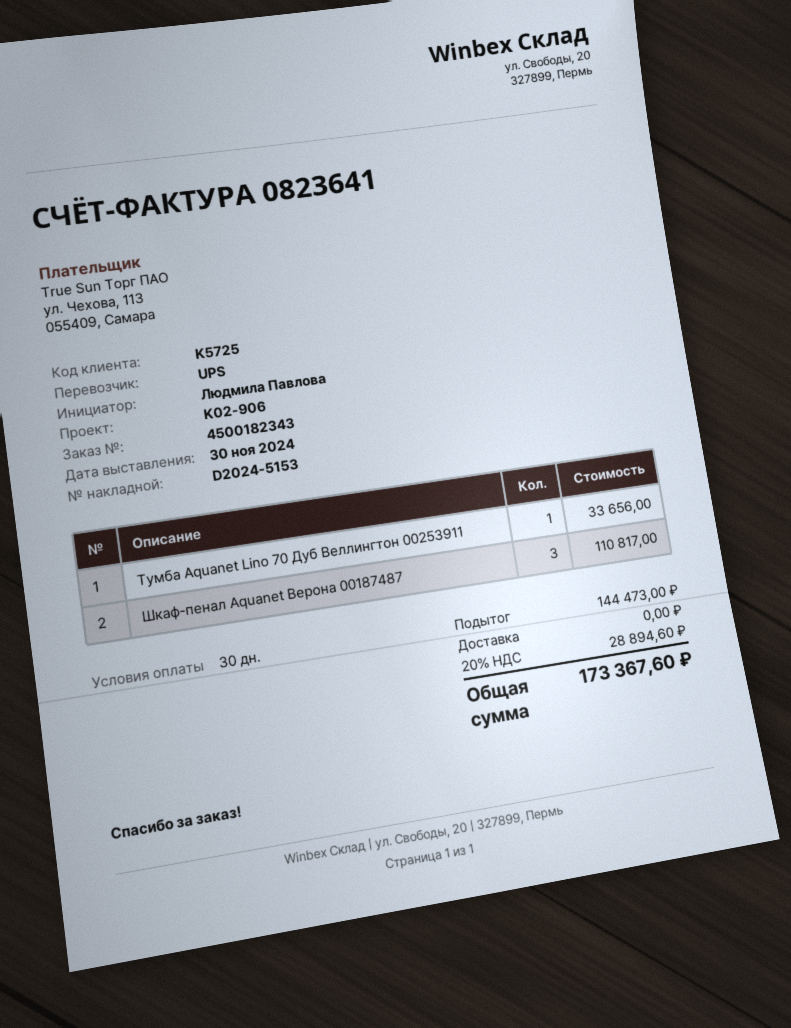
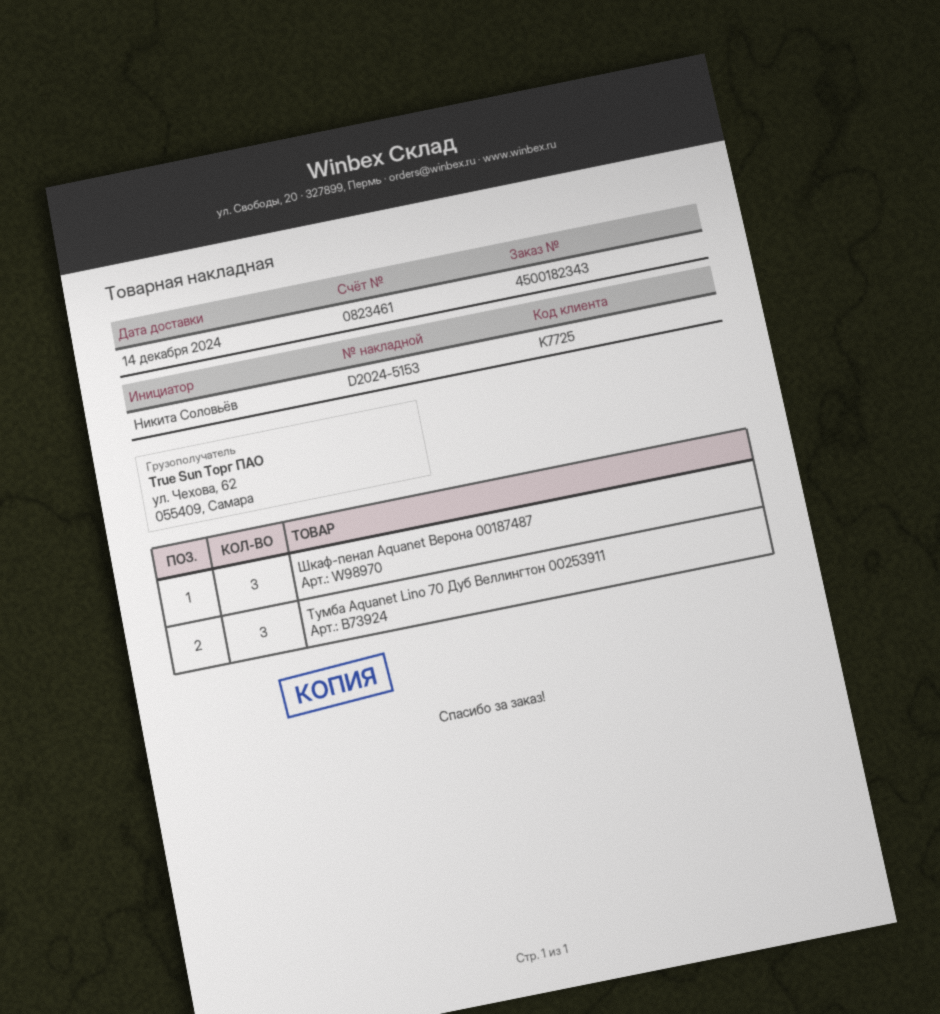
invoice number: 0823641 -> 0823461
customer number: K5725 -> K7725
ordered by: Людмила Павлова -> Никита Соловьёв
Тумба Aquanet Lino 70 Дуб Веллингтон 00253911: 1 -> 3

